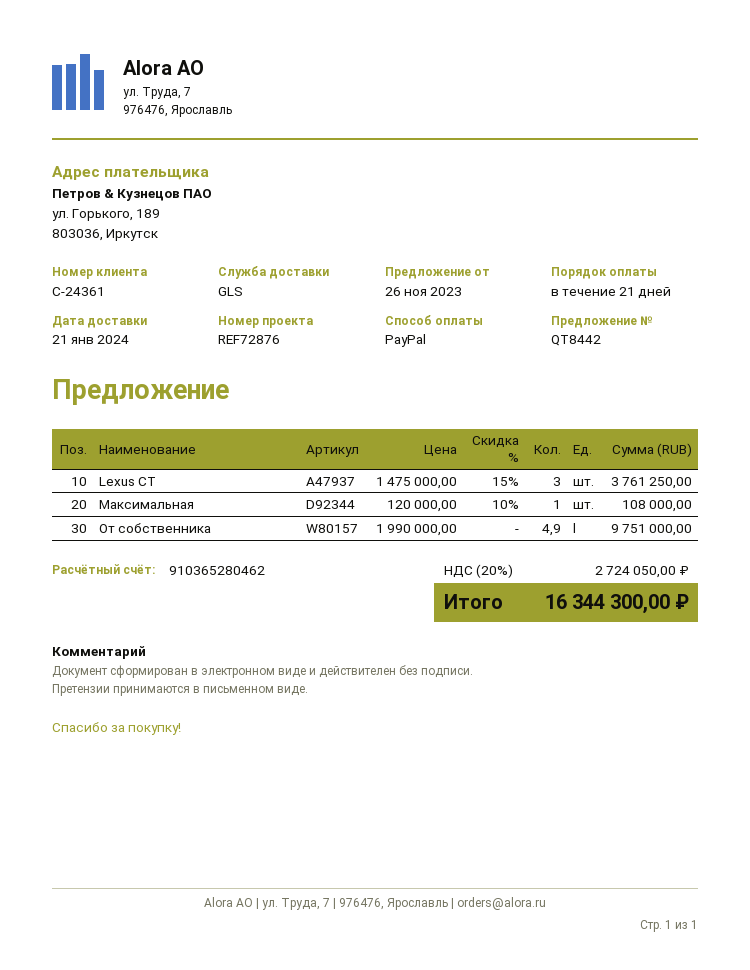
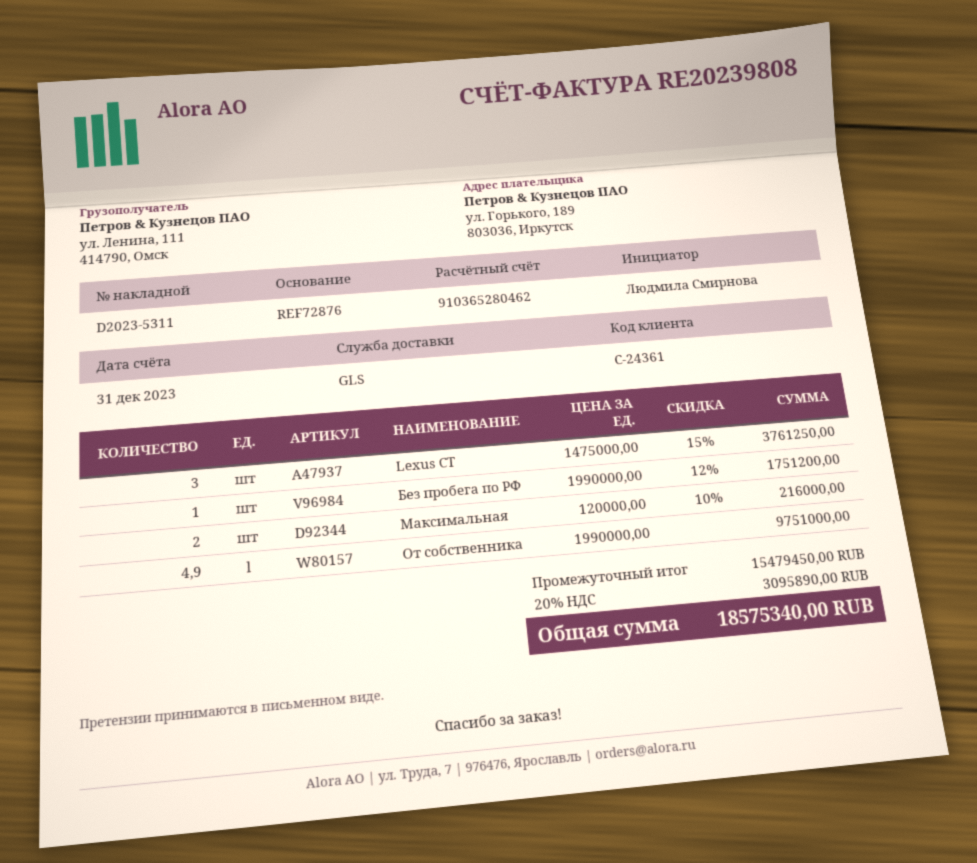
Максимальная: 1 x 120000.00 - 10% = 108000.00 -> 2 x 120000.00 - 10% = 216000.00
Без пробега по РФ: none -> 1 x 1990000.00 - 12% = 1751200.00
tax: 20% = 2724050.00 -> 20% = 3095890.00
total: 16344300.00 -> 18575340.00

